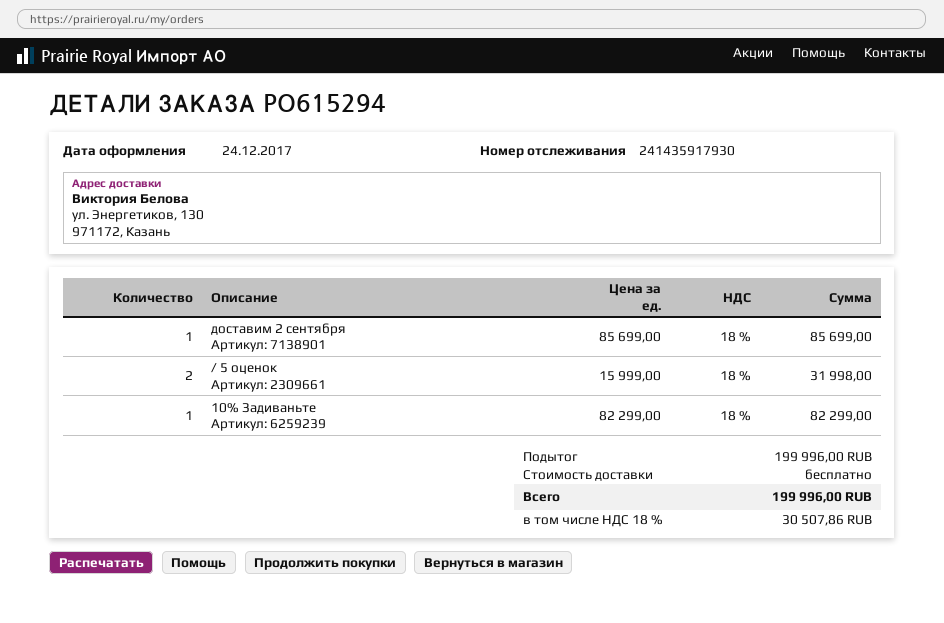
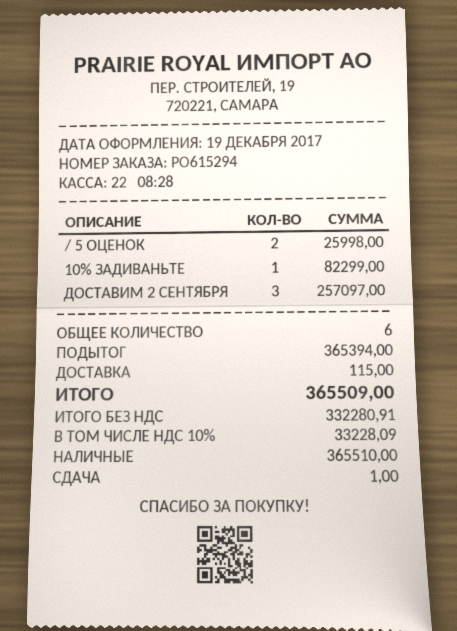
order date: 2017-12-24 -> 2017-12-19
доставим 2 сентября: 1 for 85699.00 -> 3 for 257097.00
/ 5 оценок: 2 for 31998.00 -> 2 for 25998.00
subtotal: 199996.00 -> 365394.00
shipping: 0.00 -> 115.00
tax: 18% = 30507.86 -> 10% = 33228.09
total: 199996.00 -> 365509.00

